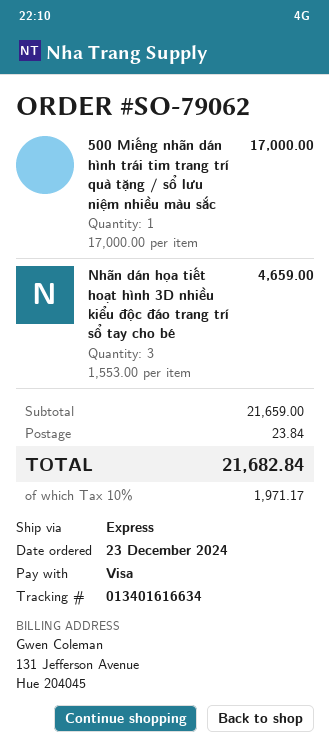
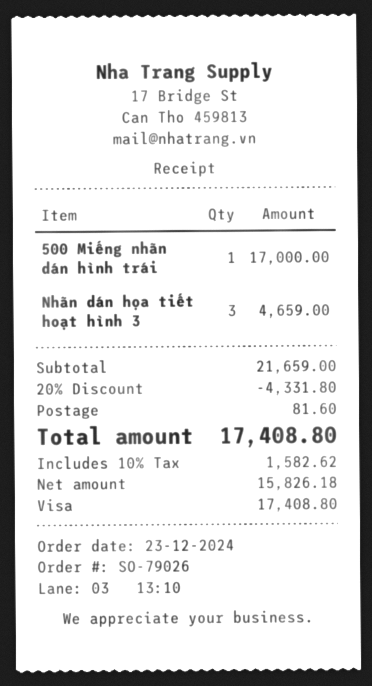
order number: SO-79062 -> SO-79026
discount: none -> 20% = 4331.80
shipping: 23.84 -> 81.60
tax: 10% = 1971.17 -> 10% = 1582.62
total: 21682.84 -> 17408.80

